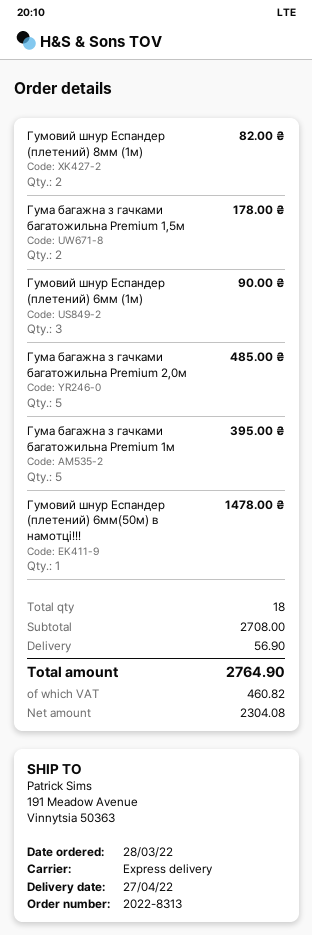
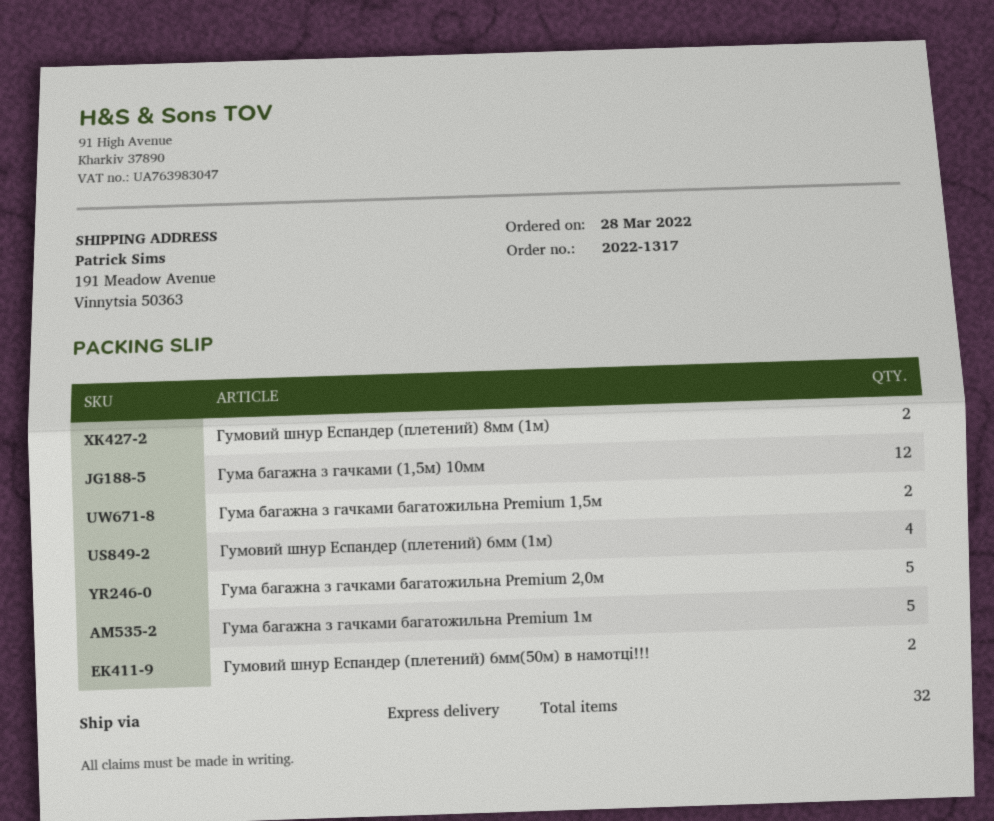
order number: 2022-8313 -> 2022-1317
Гумовий шнур Еспандер (плетений) 6мм (1м): 3 -> 4
Гумовий шнур Еспандер (плетений) 6мм(50м) в намотці!!!: 1 -> 2
Гума багажна з гачками (1,5м) 10мм: none -> 12
total quantity: 18 -> 32

